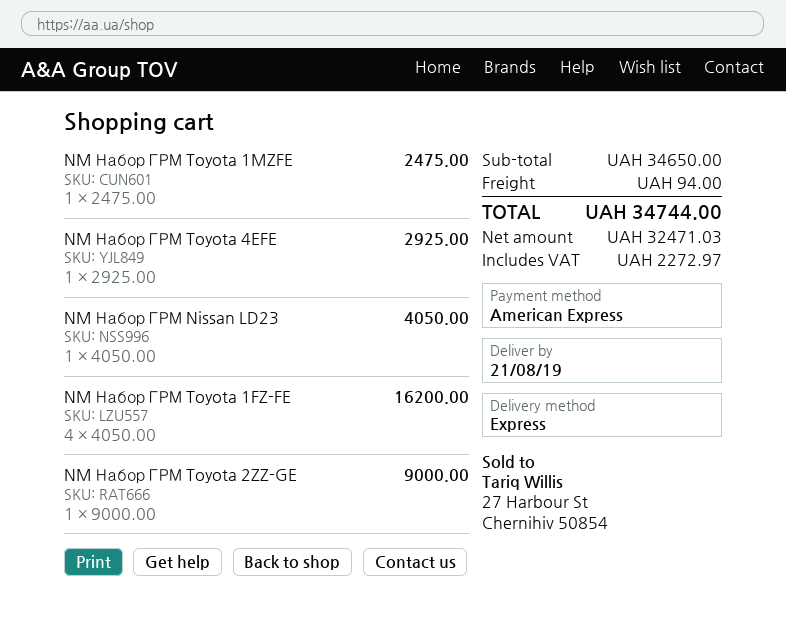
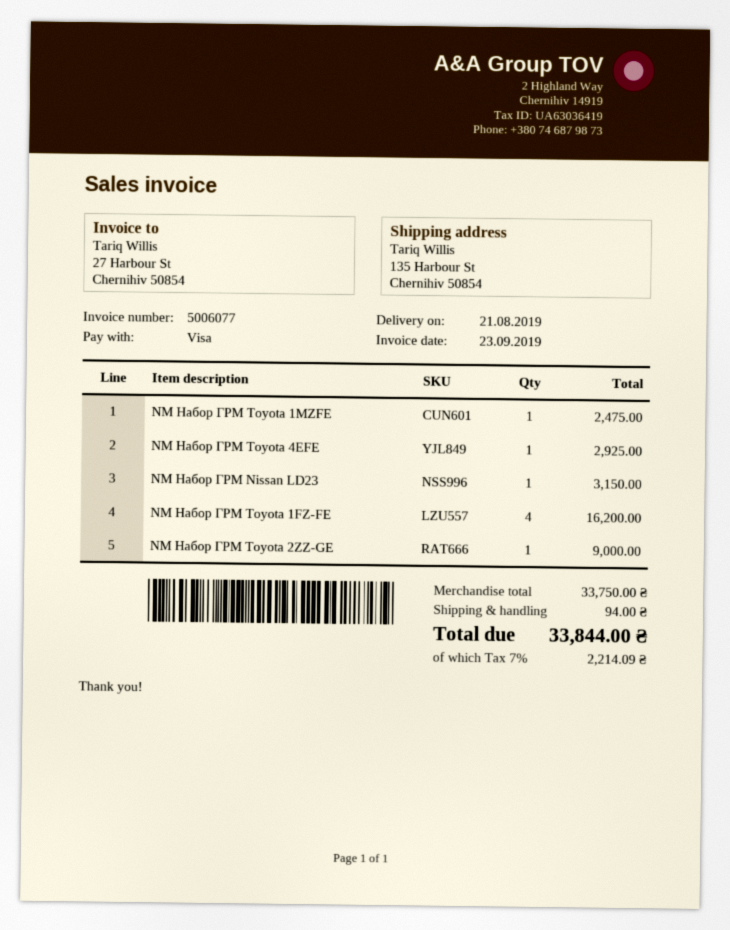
payment method: American Express -> Visa
NM Набор ГРМ Nissan LD23: 1 for 4050.00 -> 1 for 3150.00
subtotal: 34650.00 -> 33750.00
tax: 2272.97 -> 2214.09
total: 34744.00 -> 33844.00

